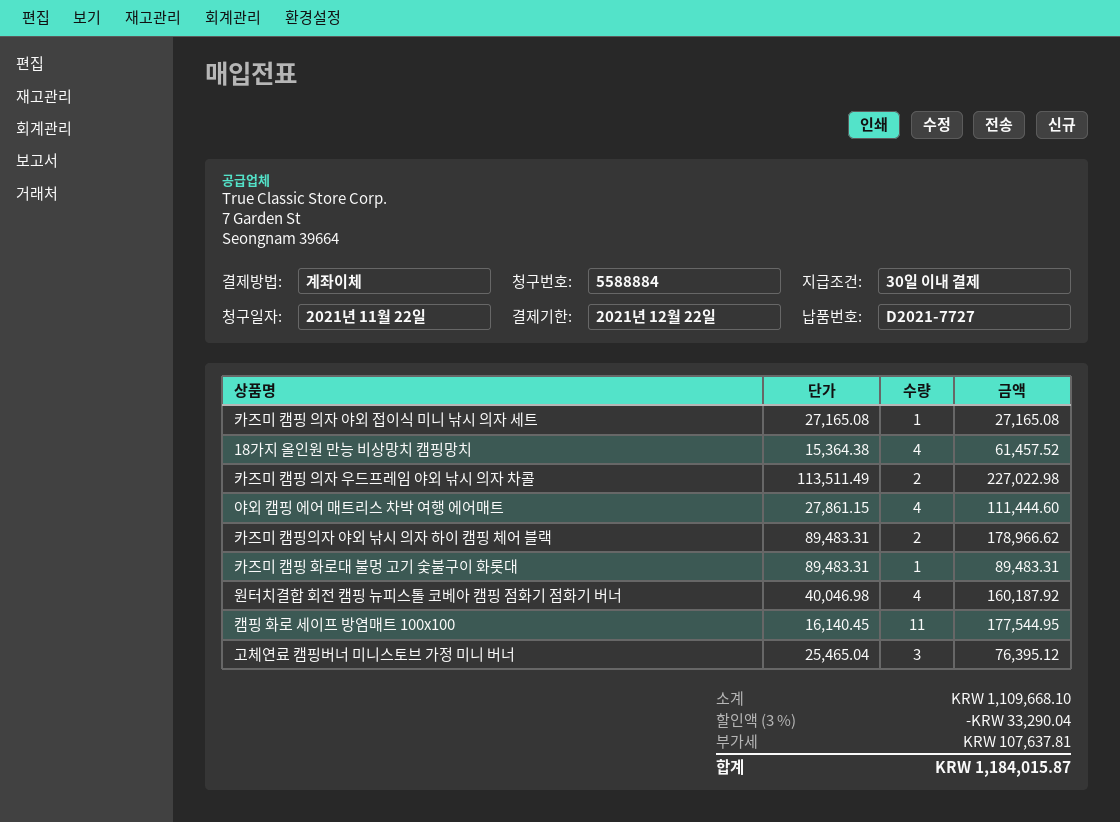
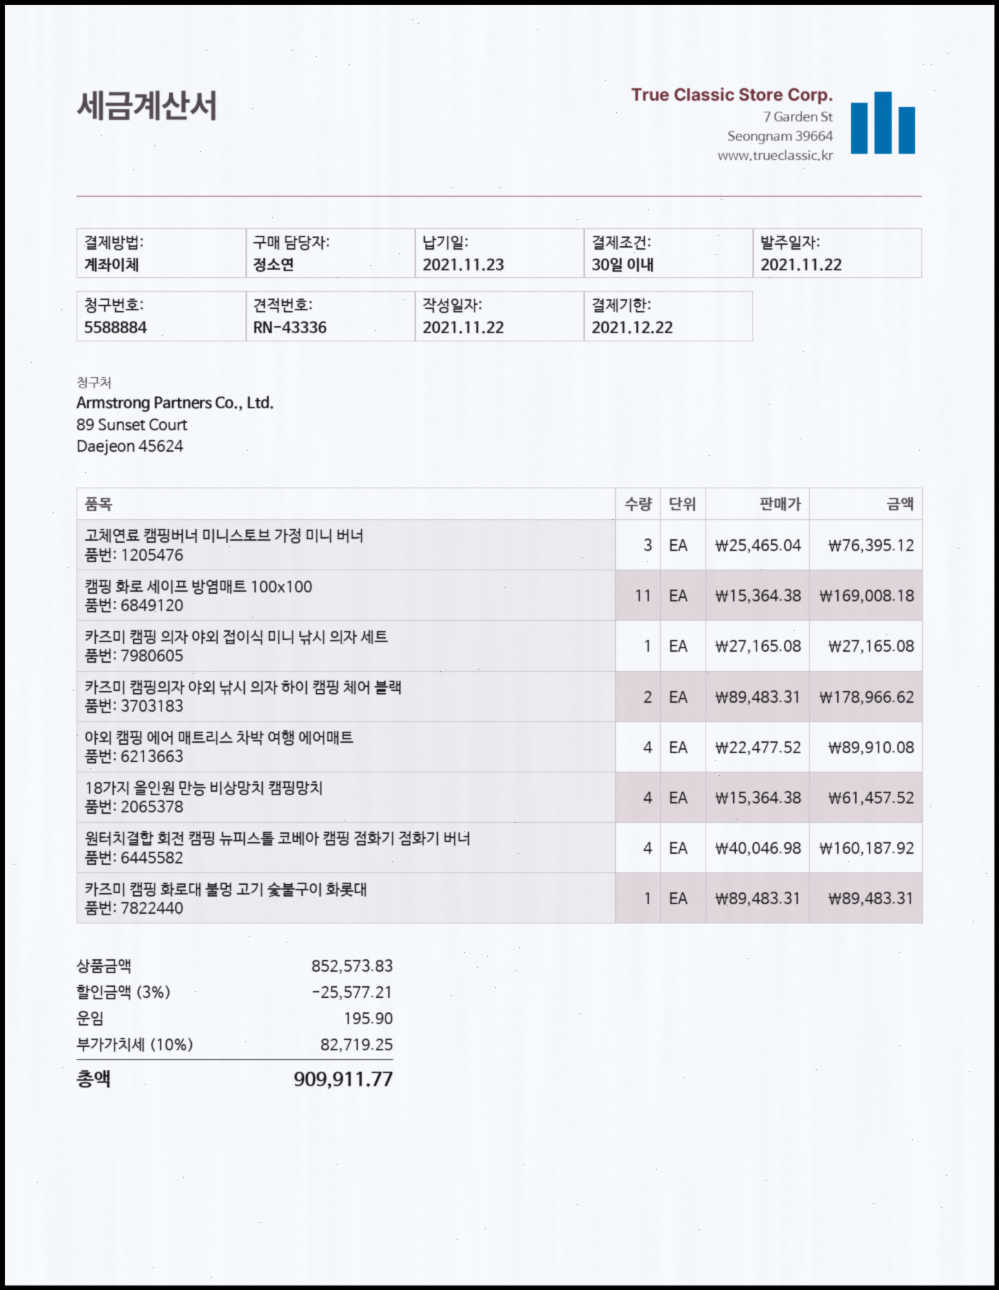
카즈미 캠핑 의자 우드프레임 야외 낚시 의자 차콜: 2 x 113511.49 = 227022.98 -> none
야외 캠핑 에어 매트리스 차박 여행 에어매트: 4 x 27861.15 = 111444.60 -> 4 x 22477.52 = 89910.08
캠핑 화로 세이프 방염매트 100x100: 11 x 16140.45 = 177544.95 -> 11 x 15364.38 = 169008.18
subtotal: 1109668.10 -> 852573.83
discount: 3% = 33290.04 -> 3% = 25577.21
shipping: none -> 195.90
tax: 107637.81 -> 82719.25
total: 1184015.87 -> 909911.77

